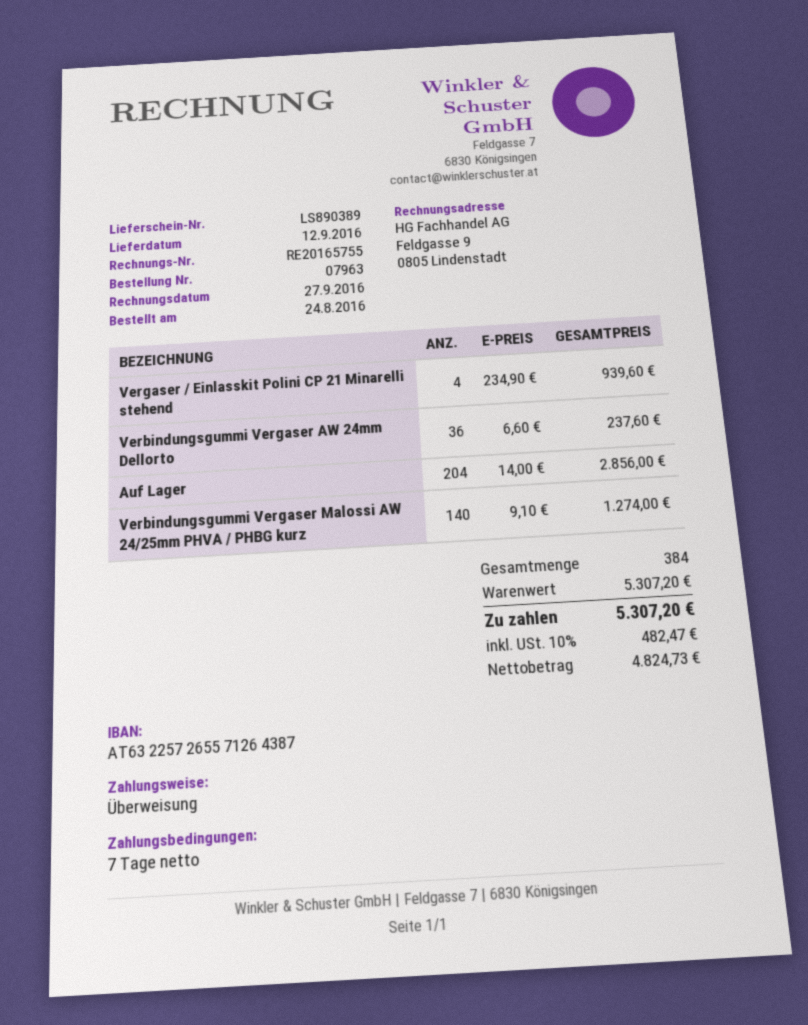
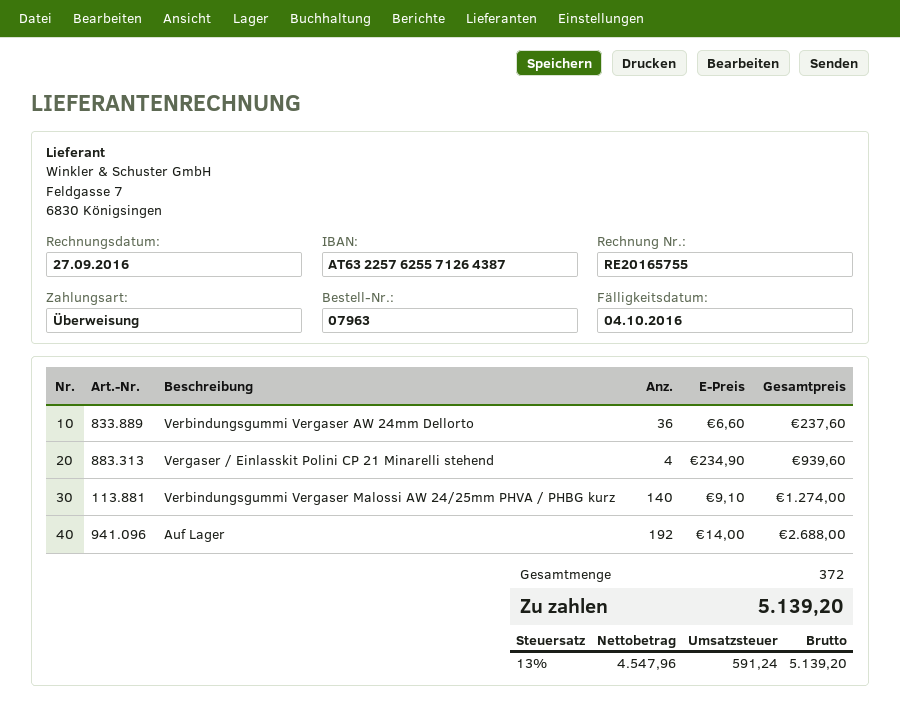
bank account: AT632257265571264387 -> AT632257625571264387
Auf Lager: 204 x 14.00 = 2856.00 -> 192 x 14.00 = 2688.00
total quantity: 384 -> 372
net: 4824.73 -> 4547.96
tax: 10% = 482.47 -> 13% = 591.24
total: 5307.20 -> 5139.20

